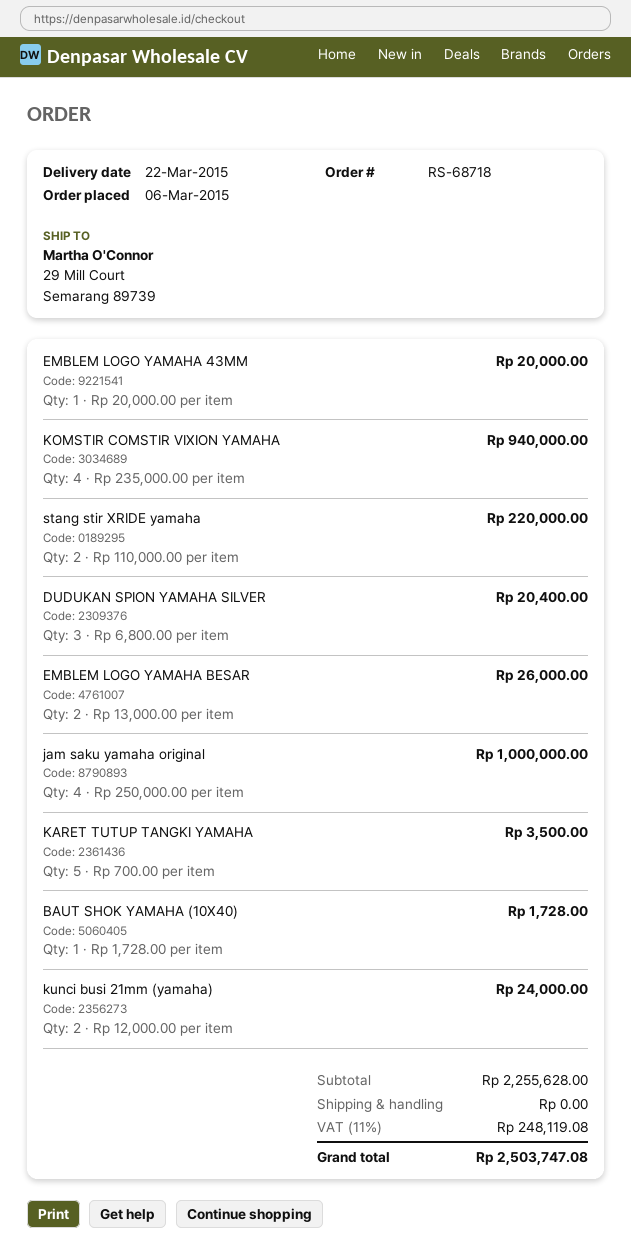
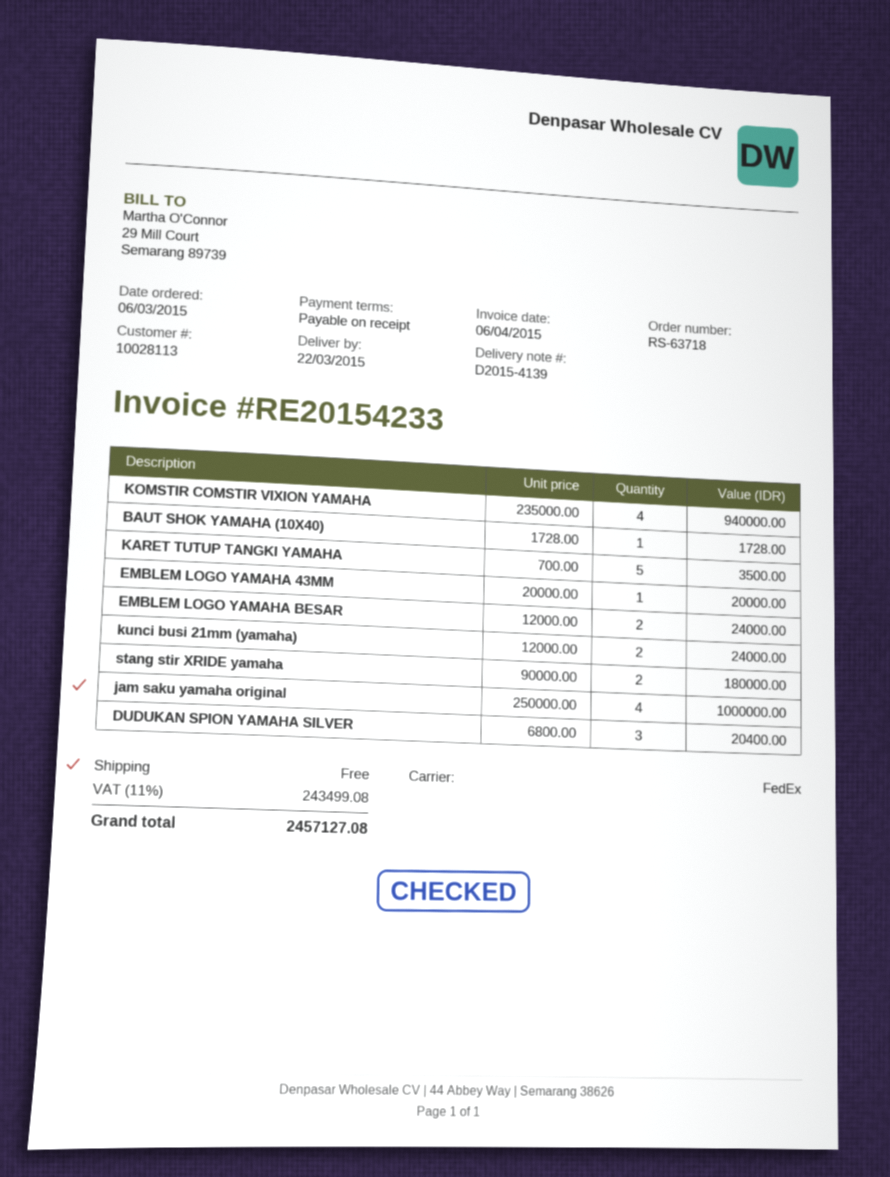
order number: RS-68718 -> RS-63718
stang stir XRIDE yamaha: 2 x 110000.00 = 220000.00 -> 2 x 90000.00 = 180000.00
EMBLEM LOGO YAMAHA BESAR: 2 x 13000.00 = 26000.00 -> 2 x 12000.00 = 24000.00
tax: 11% = 248119.08 -> 11% = 243499.08
total: 2503747.08 -> 2457127.08

